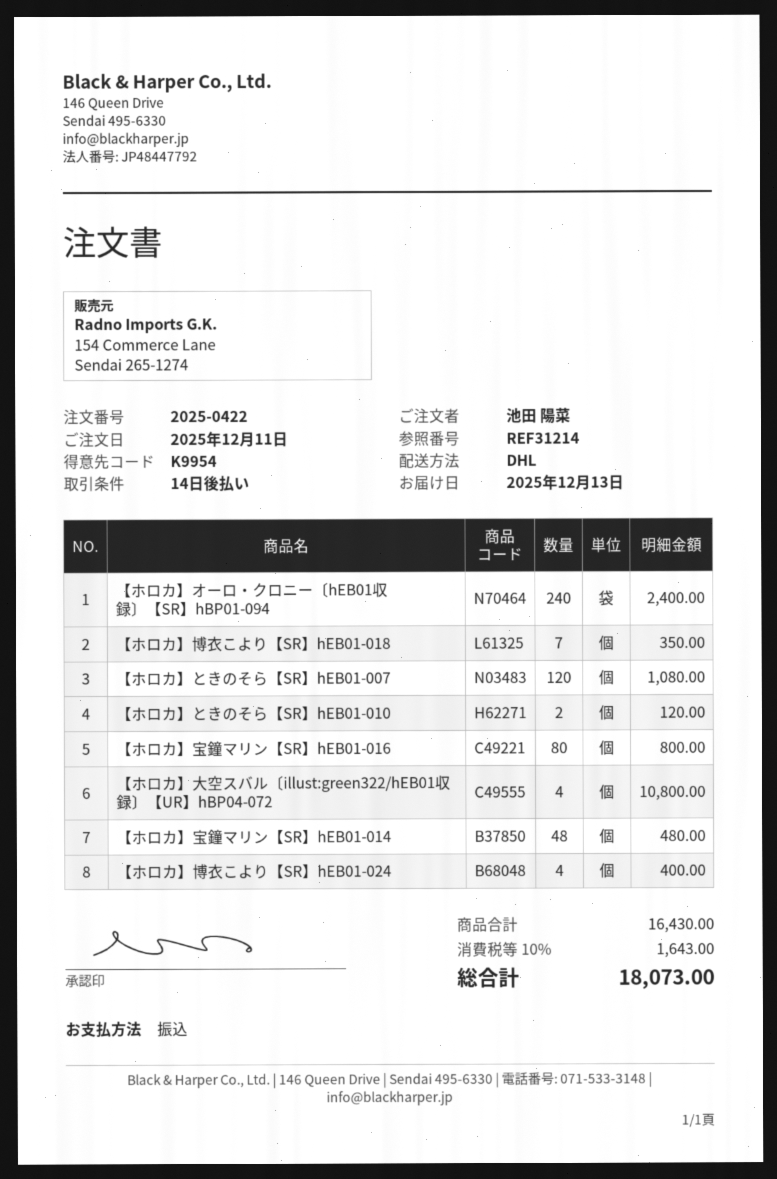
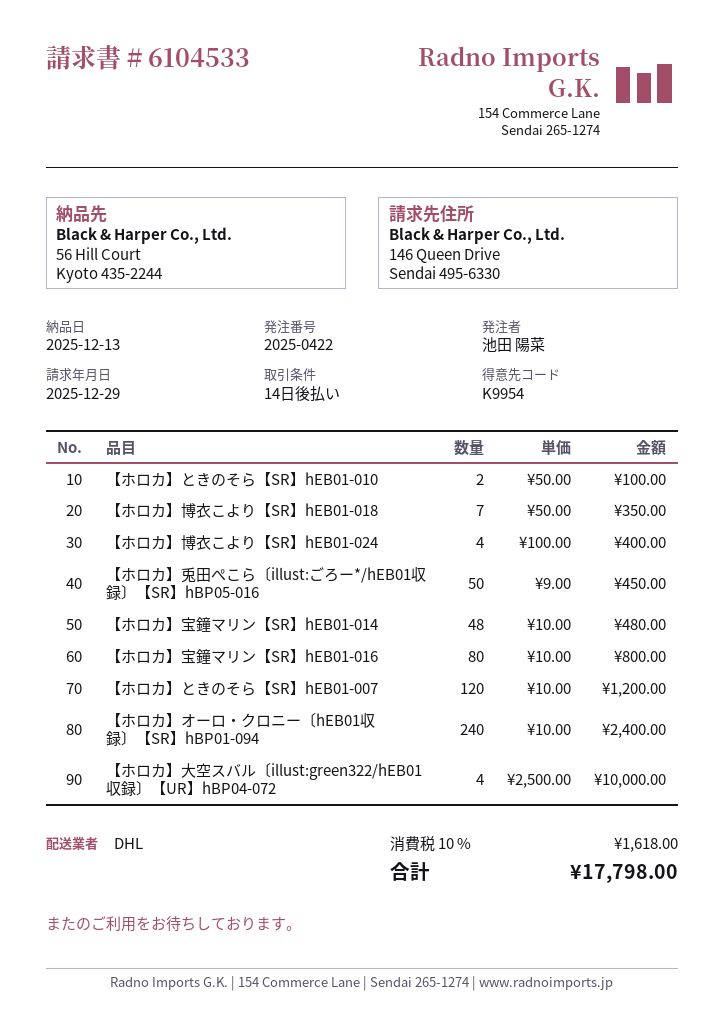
【ホロカ】ときのそら【SR】hEB01-007: 120 for 1080.00 -> 120 for 1200.00
【ホロカ】ときのそら【SR】hEB01-010: 2 for 120.00 -> 2 for 100.00
【ホロカ】大空スバル〔illust:green322/hEB01収録〕【UR】hBP04-072: 4 for 10800.00 -> 4 for 10000.00
【ホロカ】兎田ぺこら〔illust:ごろー*/hEB01収録〕【SR】hBP05-016: none -> 50 for 450.00
tax: 10% = 1643.00 -> 10% = 1618.00
total: 18073.00 -> 17798.00

